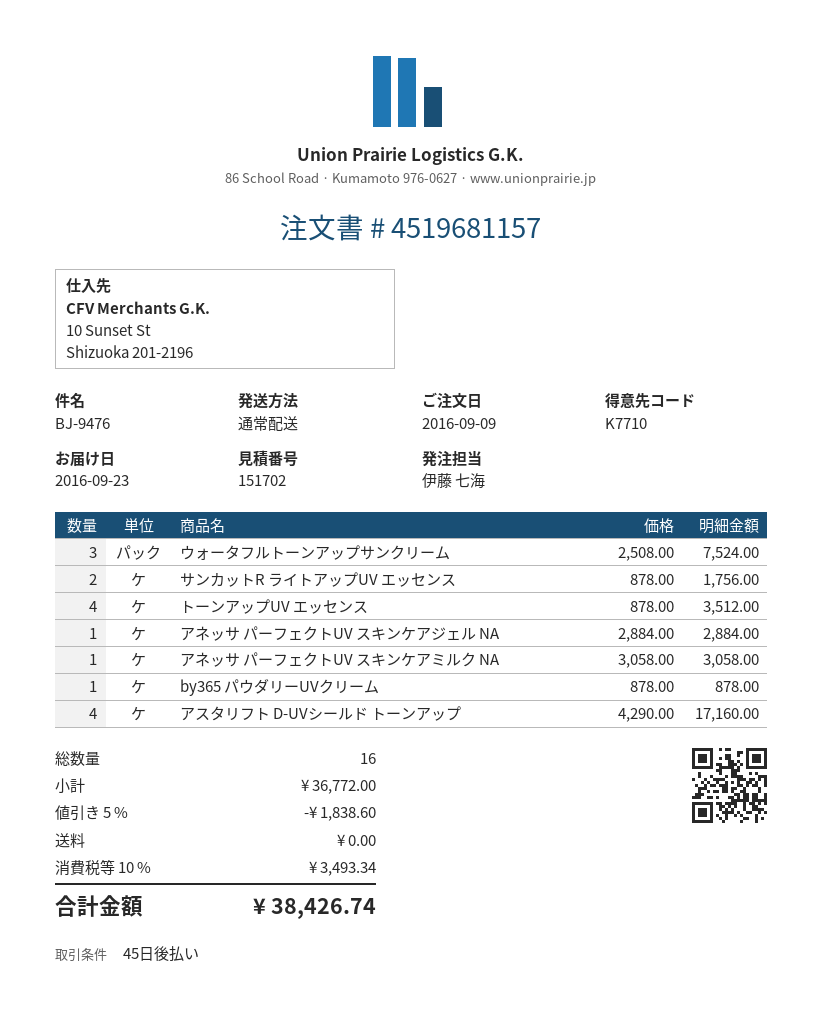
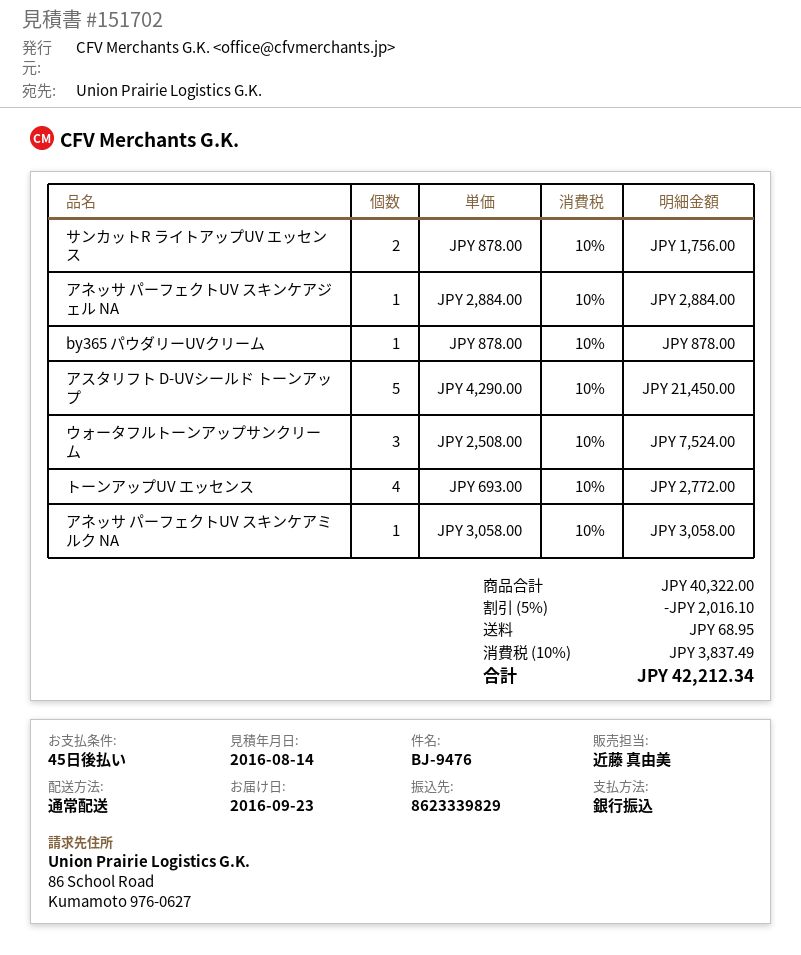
トーンアップUV エッセンス: 4 x 878.00 = 3512.00 -> 4 x 693.00 = 2772.00
アスタリフト D-UVシールド トーンアップ: 4 x 4290.00 = 17160.00 -> 5 x 4290.00 = 21450.00
subtotal: 36772.00 -> 40322.00
discount: 5% = 1838.60 -> 5% = 2016.10
shipping: 0.00 -> 68.95
tax: 10% = 3493.34 -> 10% = 3837.49
total: 38426.74 -> 42212.34

